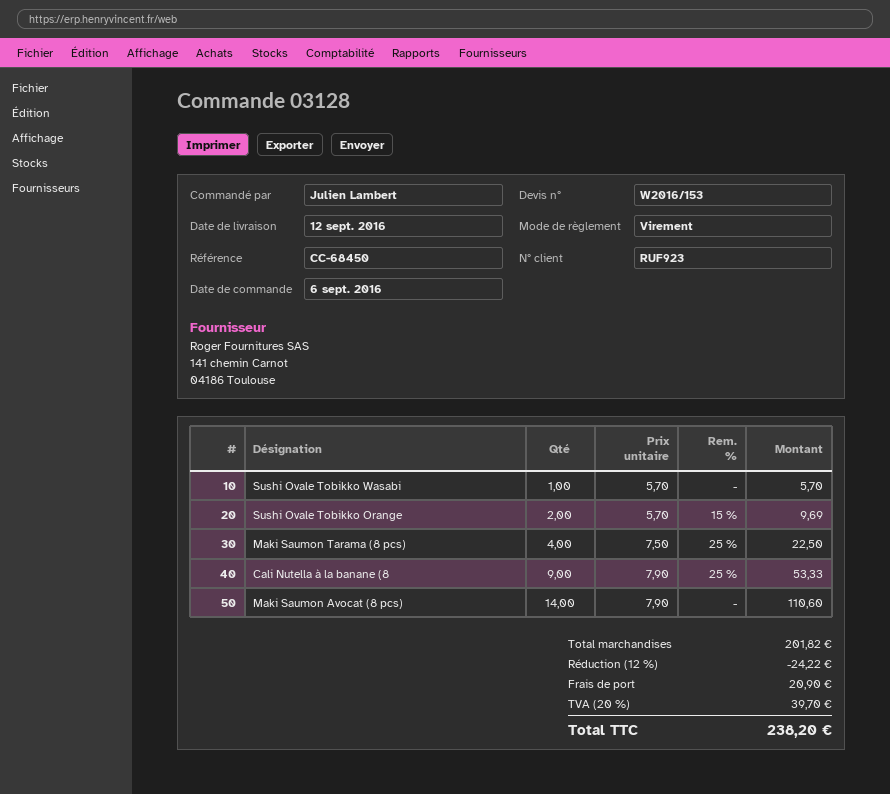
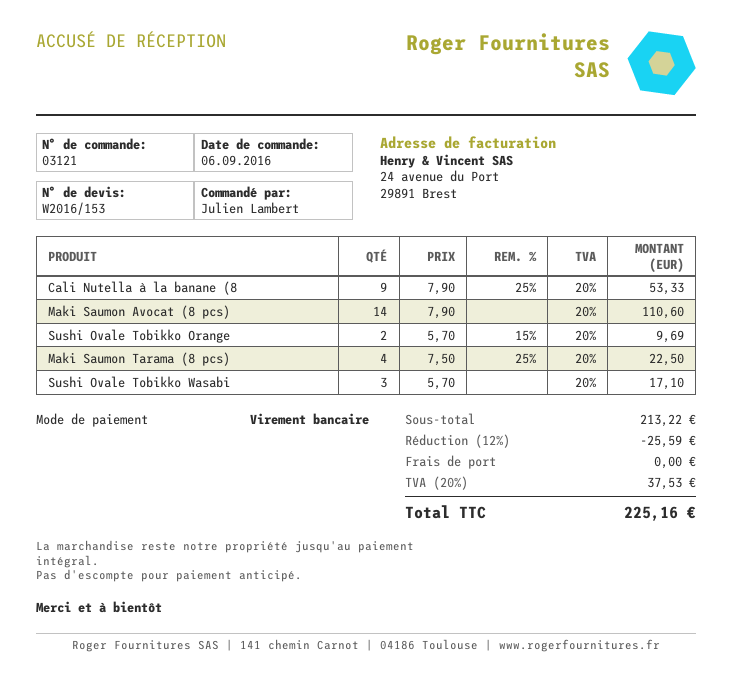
order number: 03128 -> 03121
Sushi Ovale Tobikko Wasabi: 1 x 5.70 = 5.70 -> 3 x 5.70 = 17.10
subtotal: 201.82 -> 213.22
discount: 12% = 24.22 -> 12% = 25.59
shipping: 20.90 -> 0.00
tax: 20% = 39.70 -> 20% = 37.53
total: 238.20 -> 225.16

